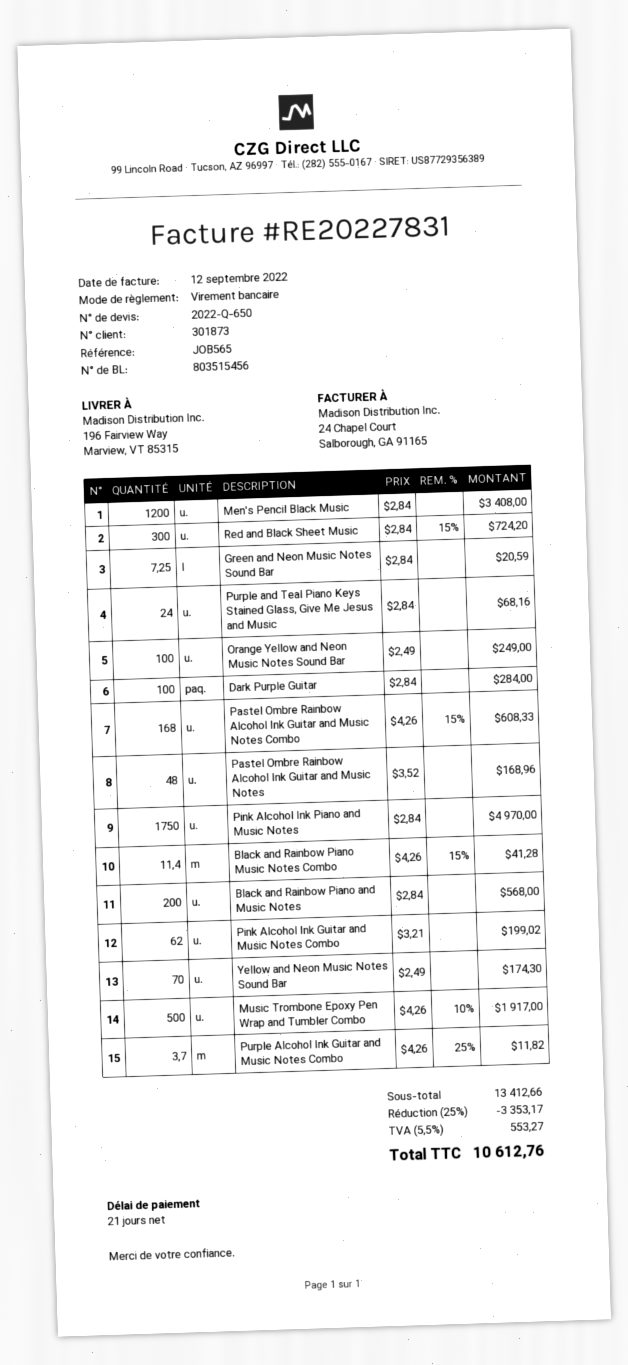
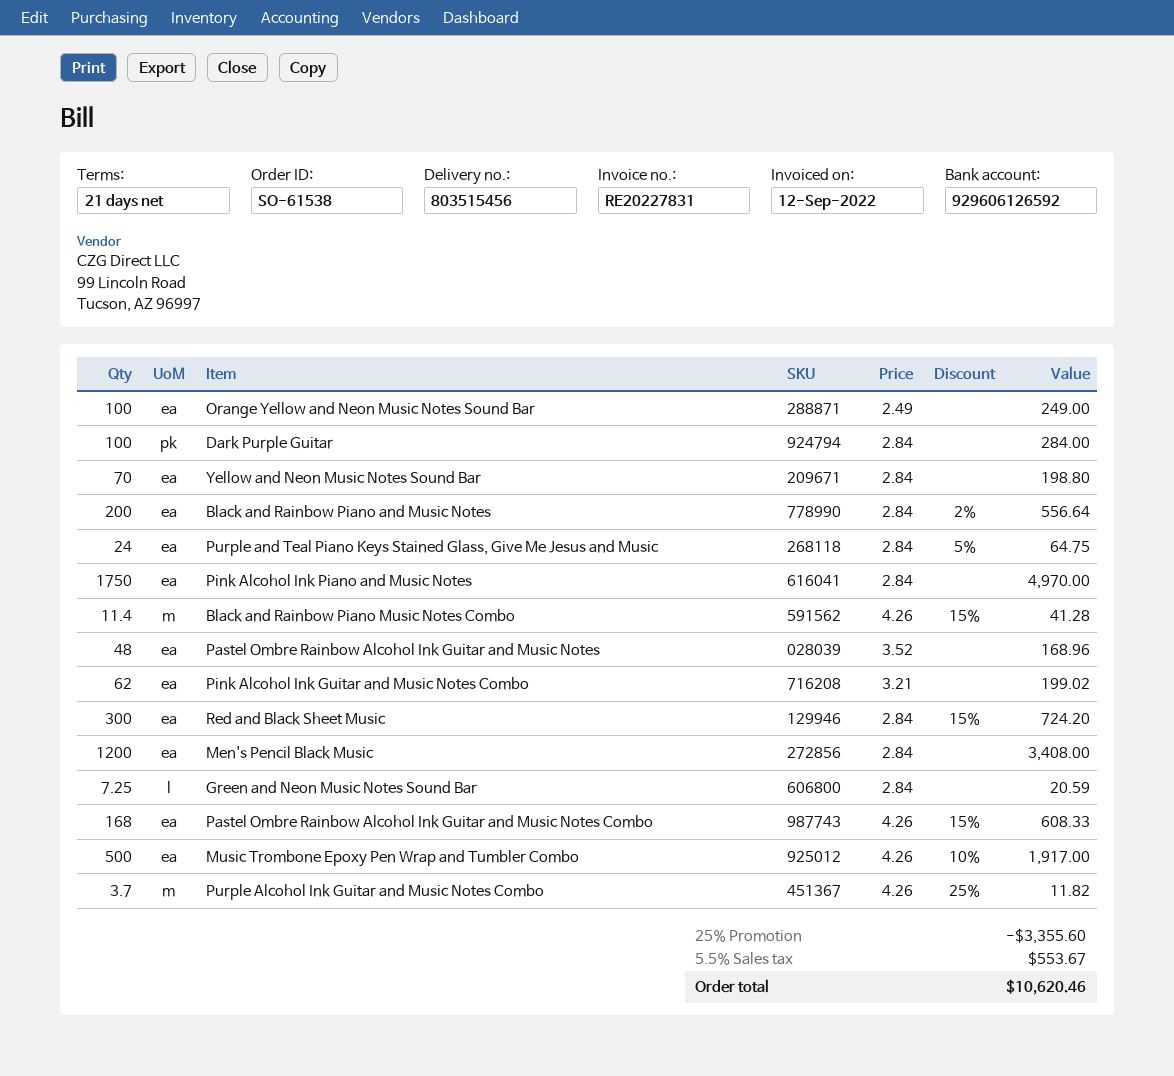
Purple and Teal Piano Keys Stained Glass, Give Me Jesus and Music: 24 x 2.84 = 68.16 -> 24 x 2.84 - 5% = 64.75
Black and Rainbow Piano and Music Notes: 200 x 2.84 = 568.00 -> 200 x 2.84 - 2% = 556.64
Yellow and Neon Music Notes Sound Bar: 70 x 2.49 = 174.30 -> 70 x 2.84 = 198.80
discount: 25% = 3353.17 -> 25% = 3355.60
tax: 5.5% = 553.27 -> 5.5% = 553.67
total: 10612.76 -> 10620.46

